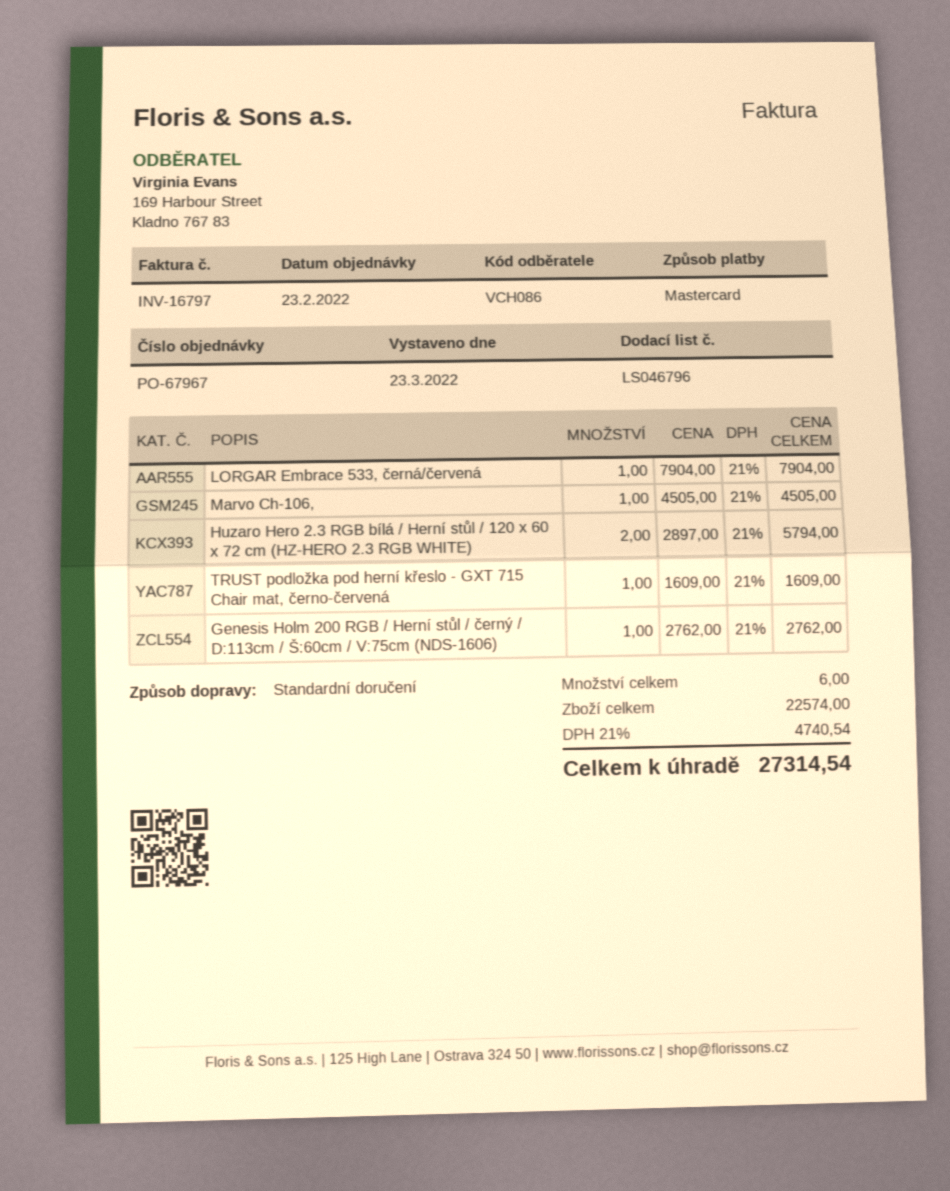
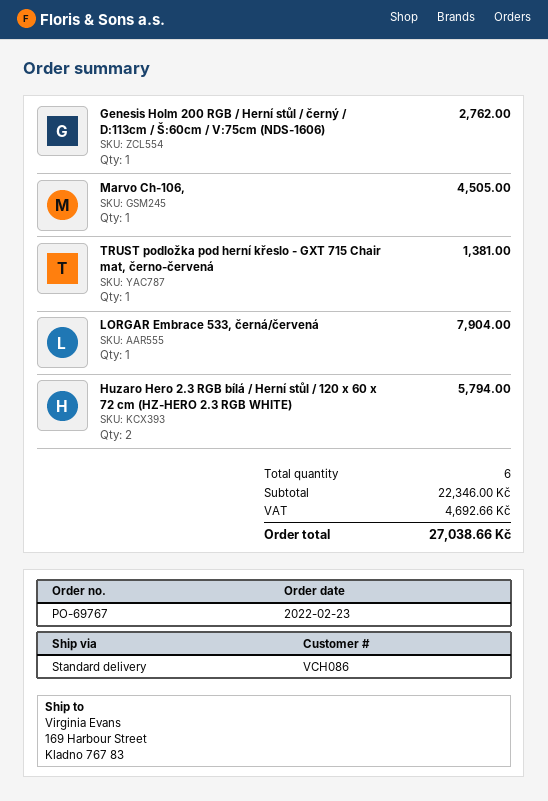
order number: PO-67967 -> PO-69767
TRUST podložka pod herní křeslo - GXT 715 Chair mat, černo-červená: 1 for 1609.00 -> 1 for 1381.00
subtotal: 22574.00 -> 22346.00
tax: 4740.54 -> 4692.66
total: 27314.54 -> 27038.66

